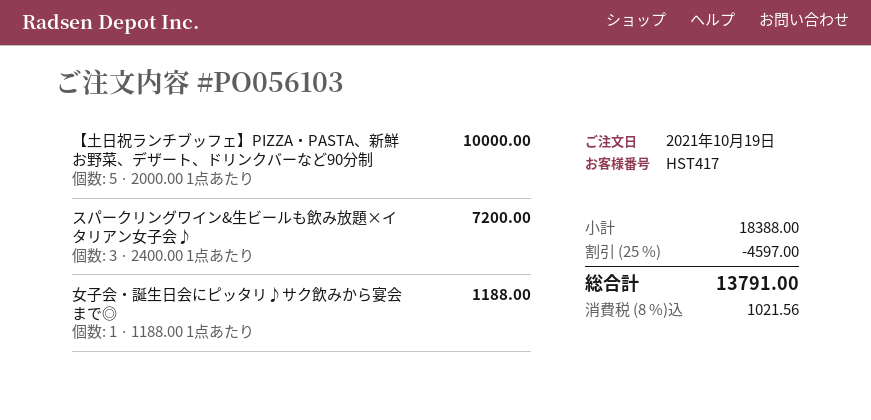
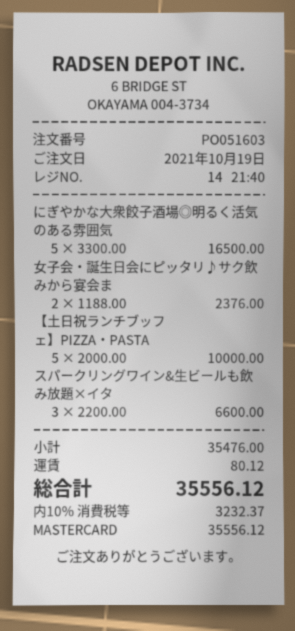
order number: PO056103 -> PO051603
スパークリングワイン&生ビールも飲み放題×イタリアン女子会♪: 3 x 2400.00 = 7200.00 -> 3 x 2200.00 = 6600.00
女子会・誕生日会にピッタリ♪サク飲みから宴会まで◎: 1 x 1188.00 = 1188.00 -> 2 x 1188.00 = 2376.00
にぎやかな大衆餃子酒場◎明るく活気のある雰囲気: none -> 5 x 3300.00 = 16500.00
subtotal: 18388.00 -> 35476.00
discount: 25% = 4597.00 -> none
shipping: none -> 80.12
tax: 8% = 1021.56 -> 10% = 3232.37
total: 13791.00 -> 35556.12

